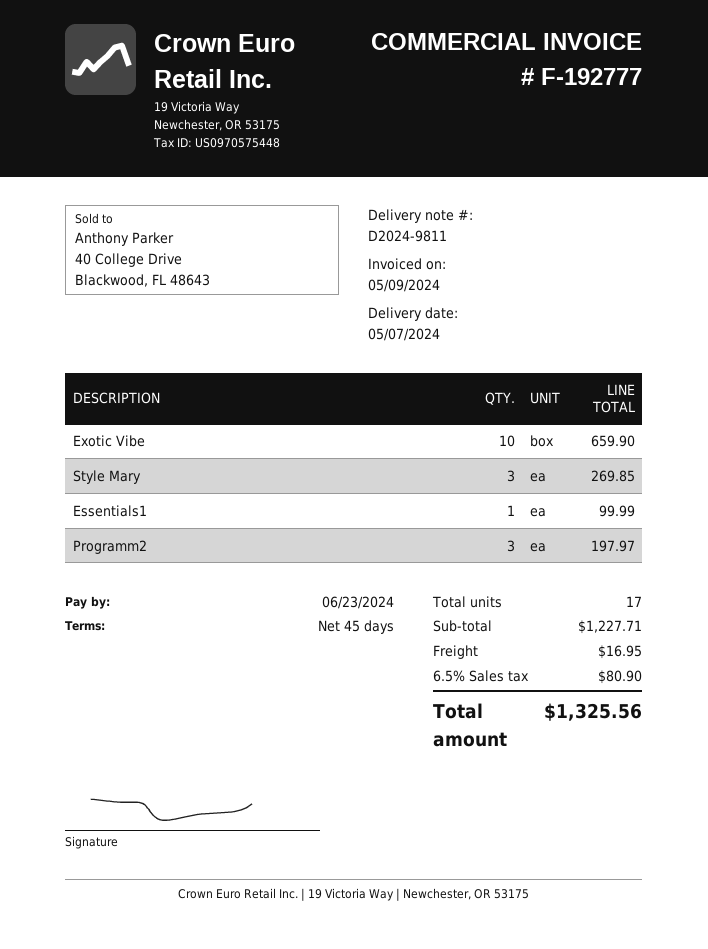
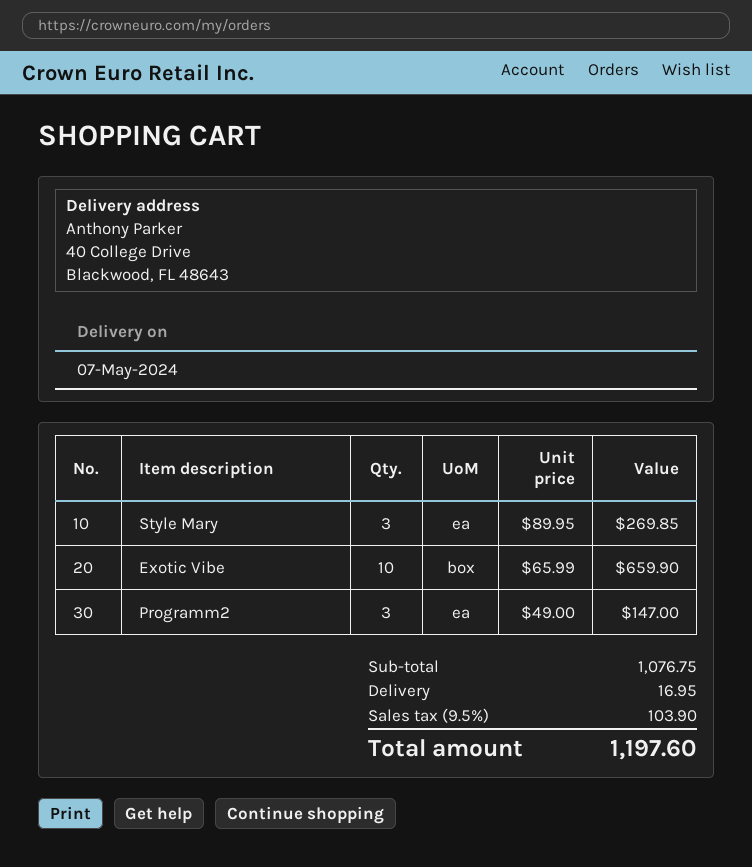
Essentials1: 1 for 99.99 -> none
Programm2: 3 for 197.97 -> 3 for 147.00
subtotal: 1227.71 -> 1076.75
tax: 6.5% = 80.90 -> 9.5% = 103.90
total: 1325.56 -> 1197.60

